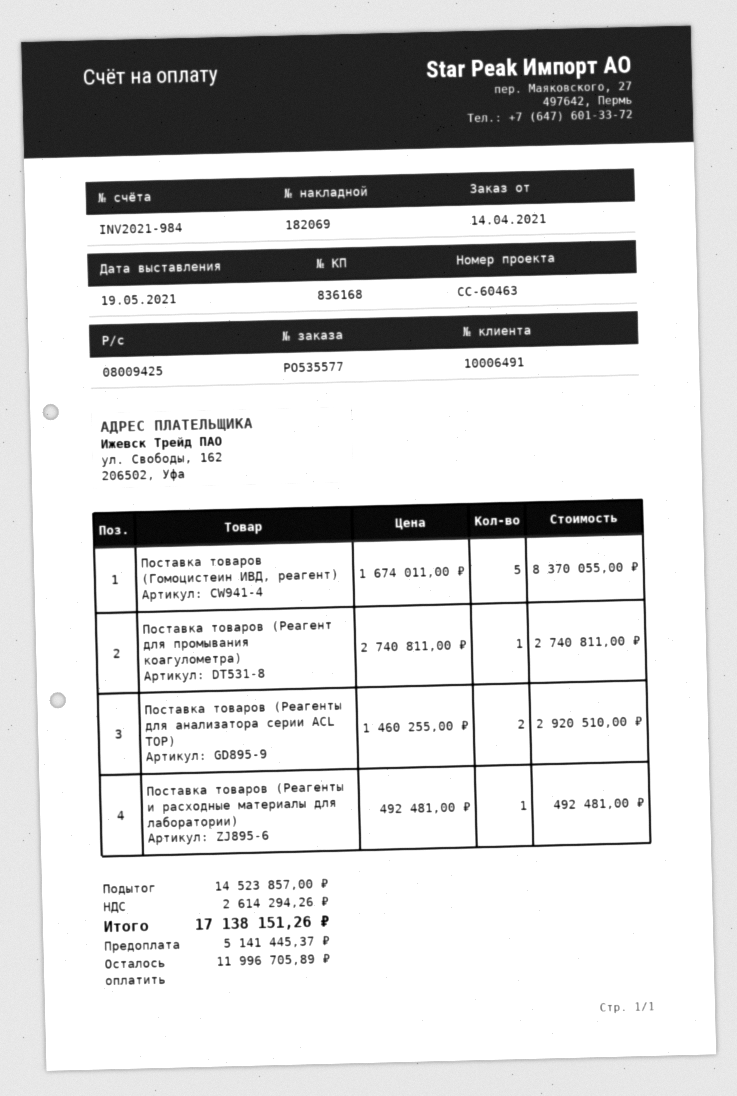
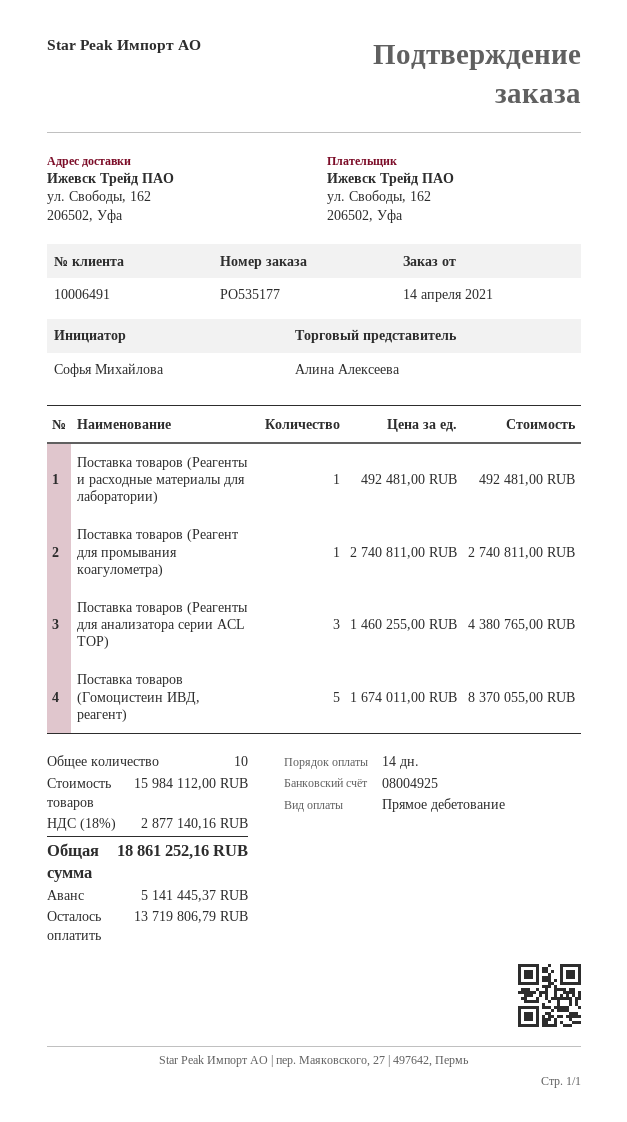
order number: PO535577 -> PO535177
bank account: 08009425 -> 08004925
Поставка товаров (Реагенты для анализатора серии ACL TOP): 2 x 1460255.00 = 2920510.00 -> 3 x 1460255.00 = 4380765.00
subtotal: 14523857.00 -> 15984112.00
tax: 2614294.26 -> 2877140.16
total: 17138151.26 -> 18861252.16
balance: 11996705.89 -> 13719806.79

